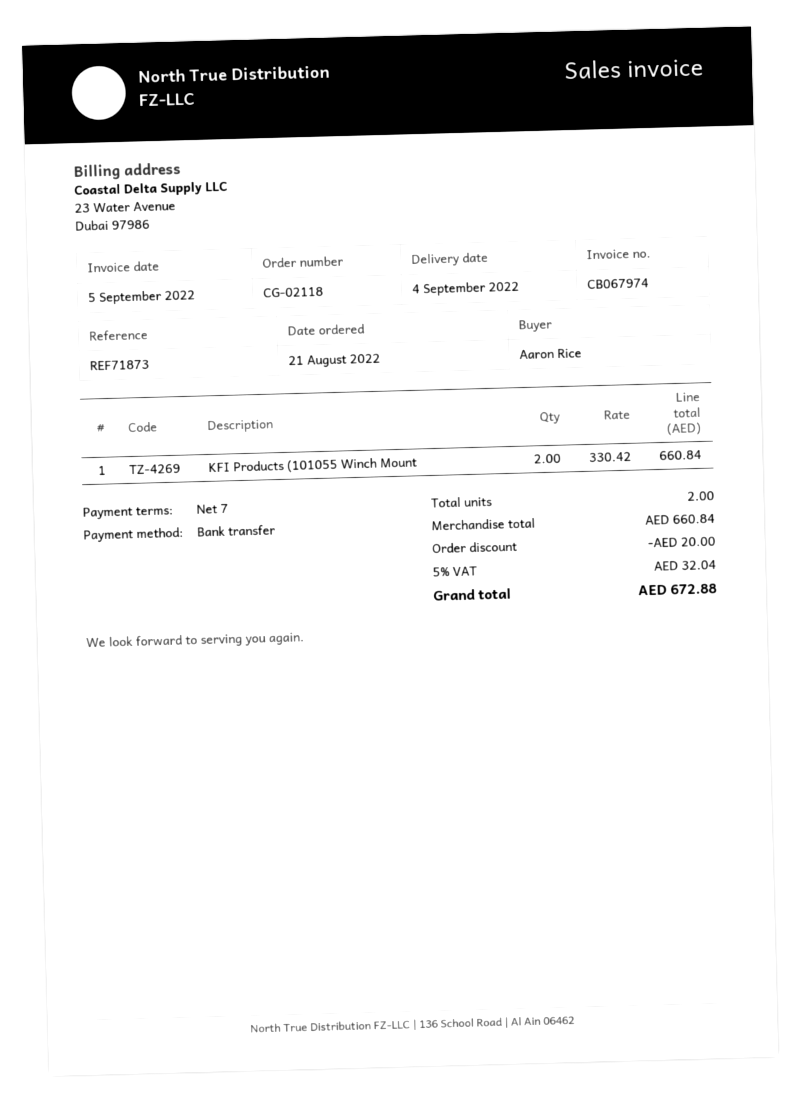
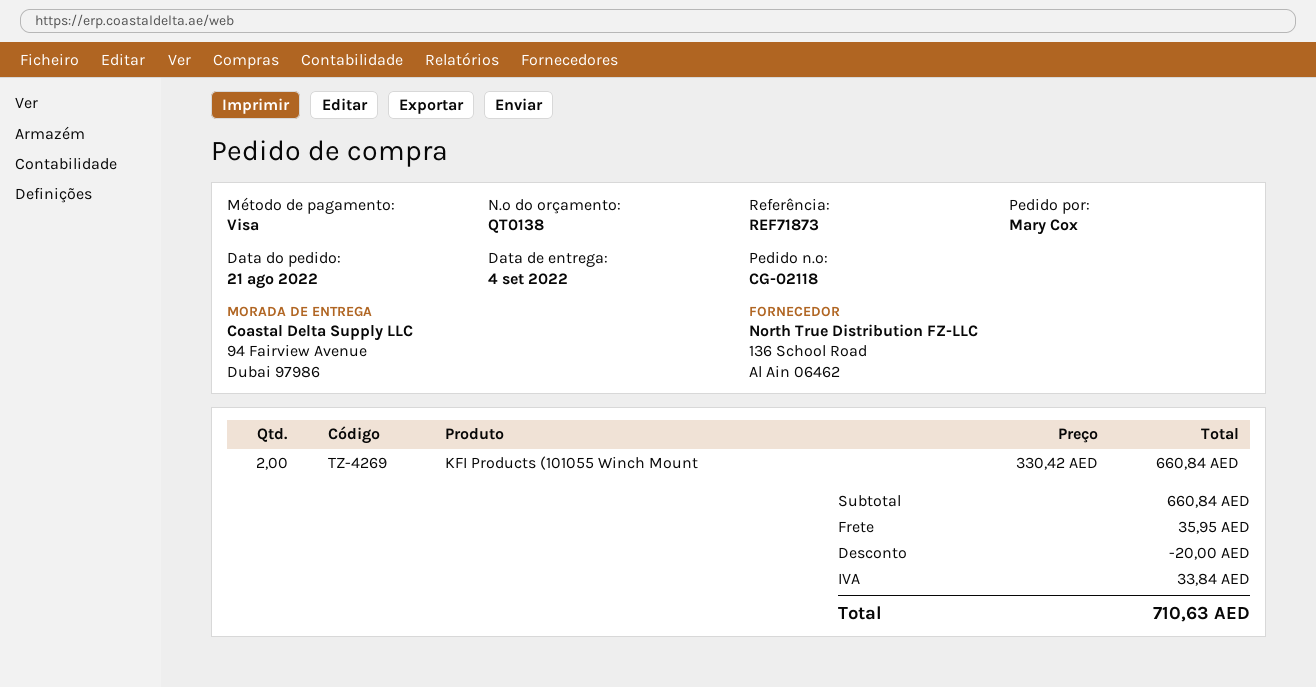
ordered by: Aaron Rice -> Mary Cox
payment method: bank transfer -> Visa
shipping: none -> 35.95
tax: 32.04 -> 33.84
total: 672.88 -> 710.63

